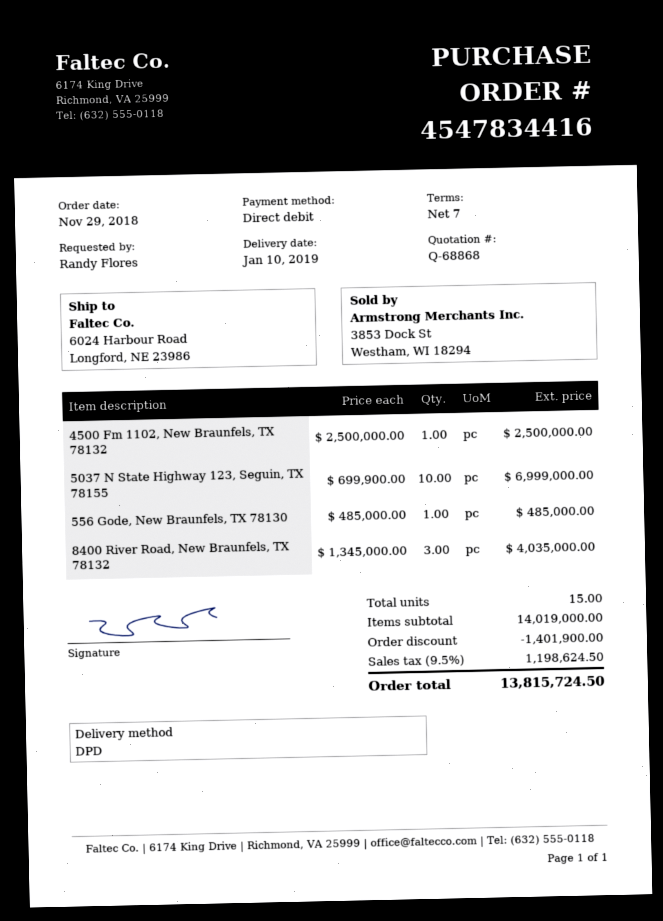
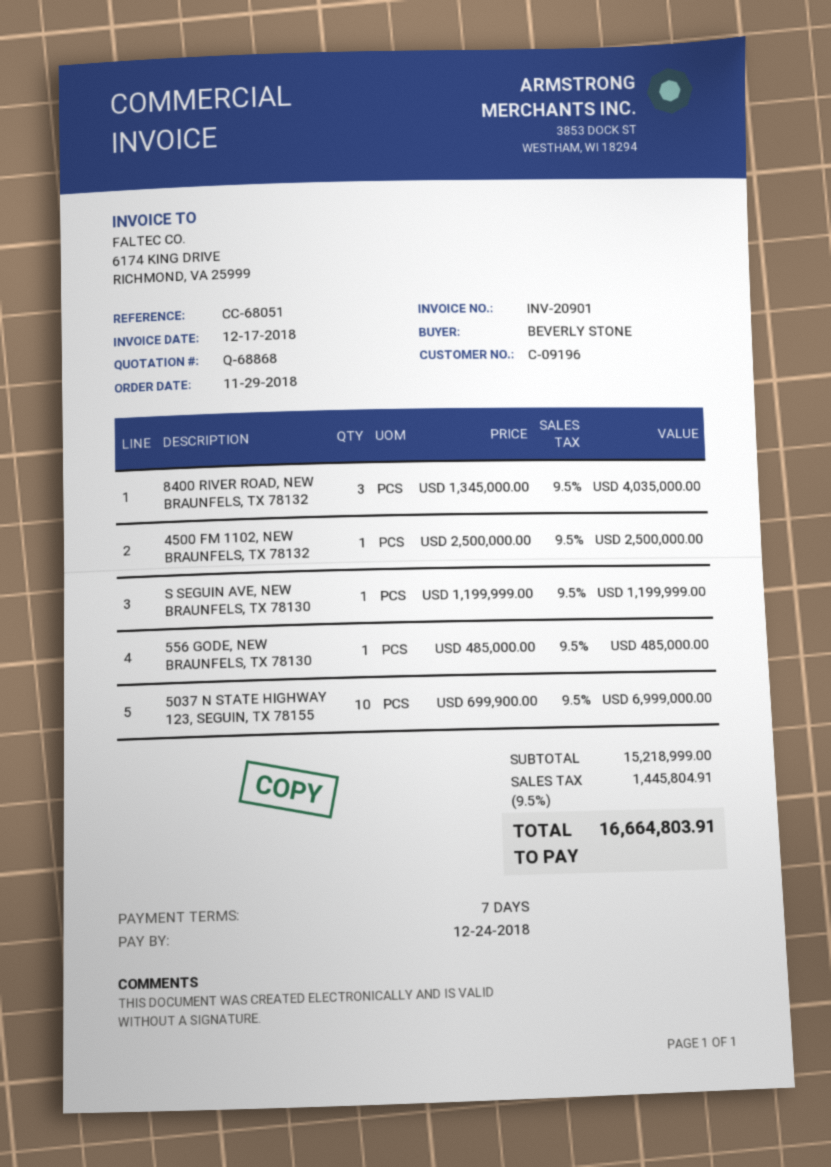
ordered by: Randy Flores -> BEVERLY STONE
S SEGUIN AVE, NEW BRAUNFELS, TX 78130: none -> 1 x 1199999.00 = 1199999.00
subtotal: 14019000.00 -> 15218999.00
discount: 1401900.00 -> none
tax: 9.5% = 1198624.50 -> 9.5% = 1445804.91
total: 13815724.50 -> 16664803.91

